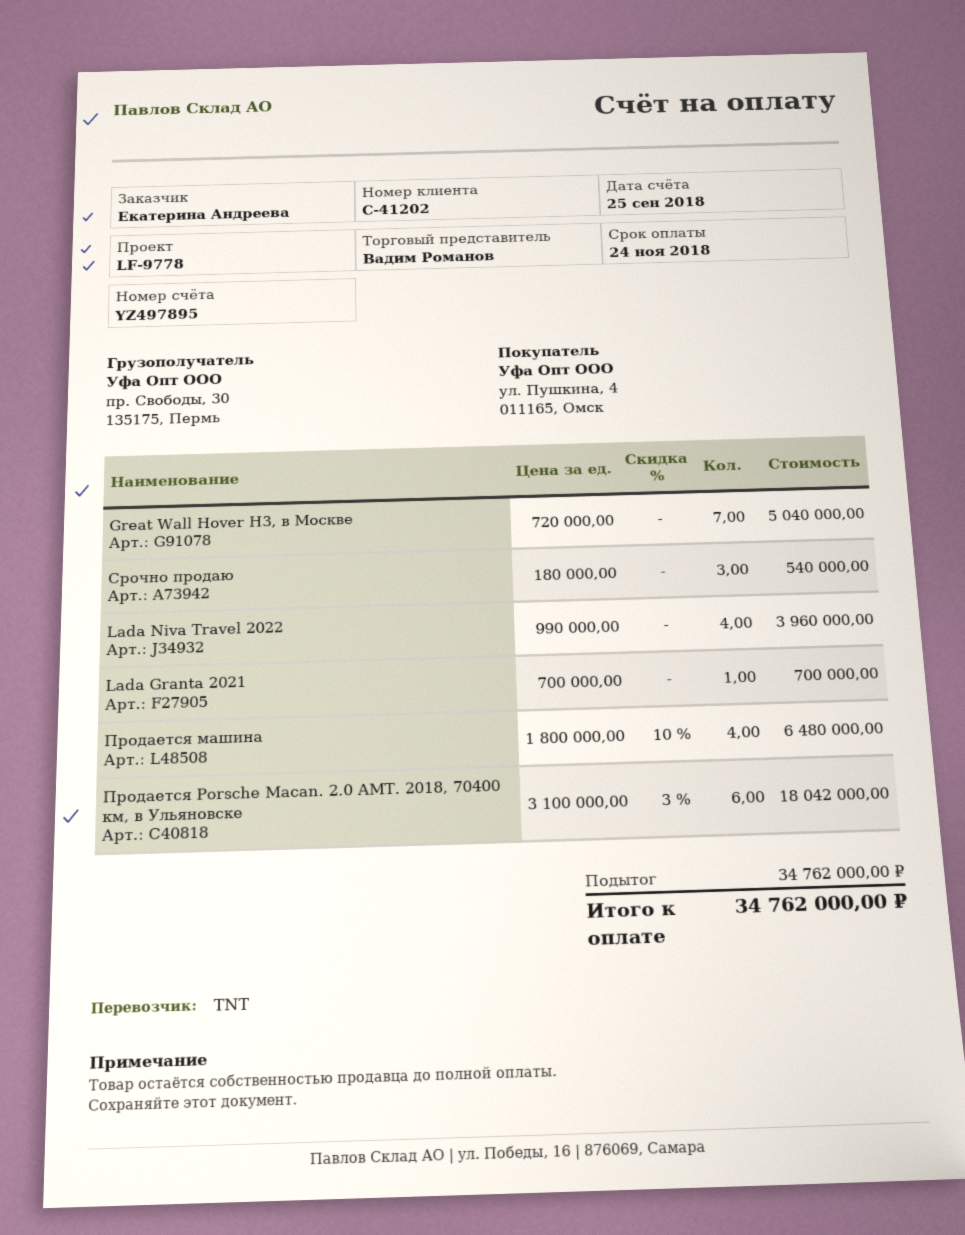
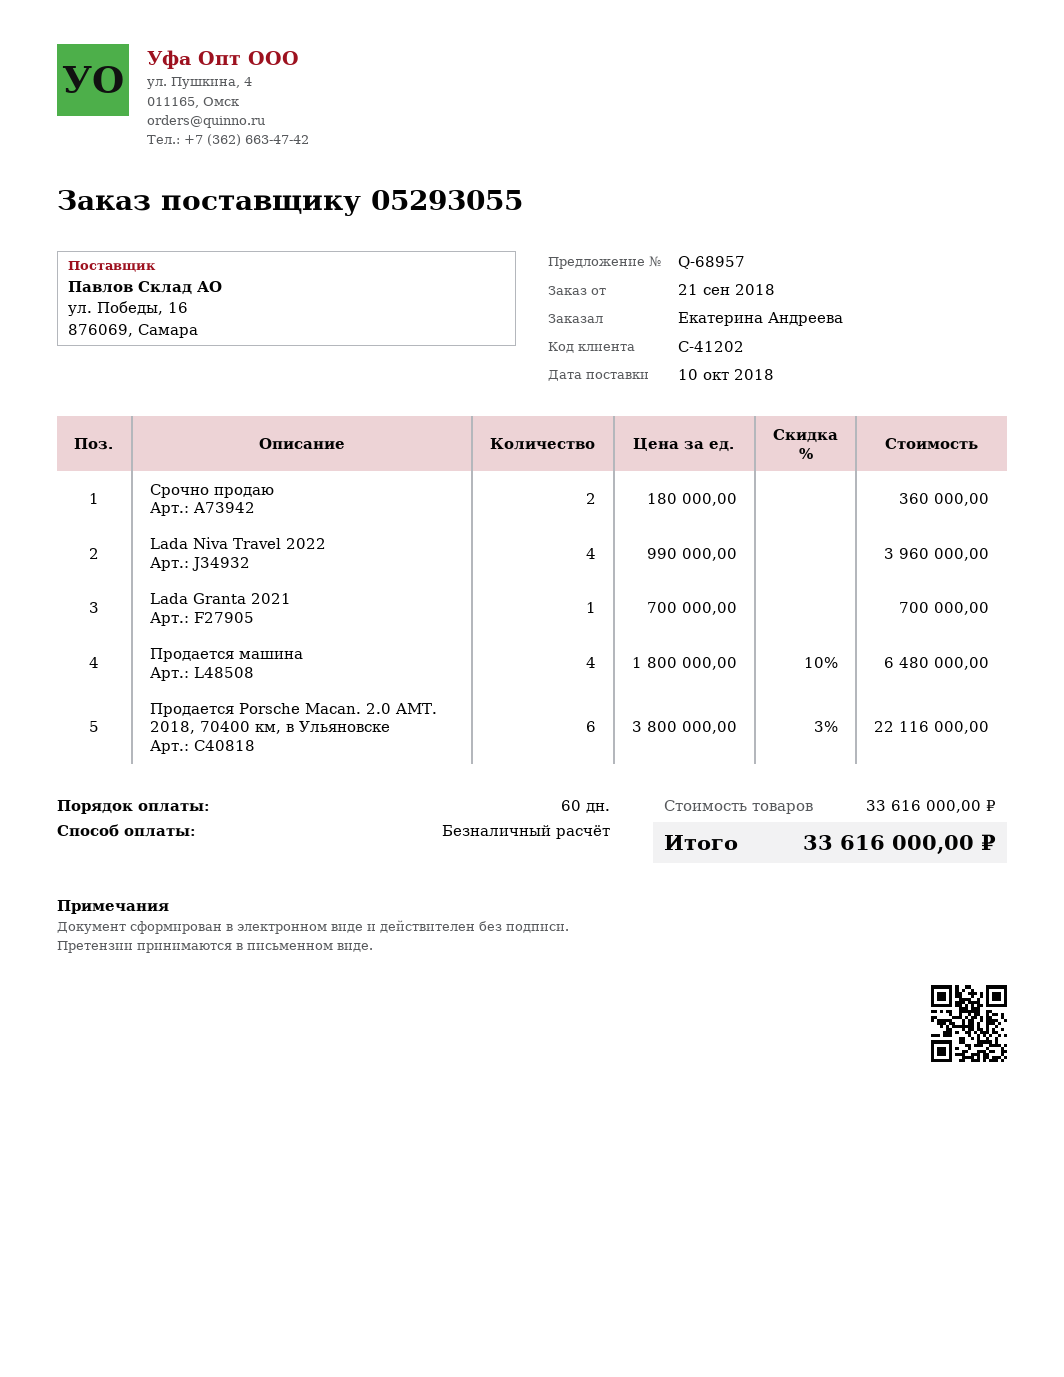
Great Wall Hover H3, в Москве: 7 x 720000.00 = 5040000.00 -> none
Срочно продаю: 3 x 180000.00 = 540000.00 -> 2 x 180000.00 = 360000.00
Продается Porsche Macan. 2.0 AMT. 2018, 70400 км, в Ульяновске: 6 x 3100000.00 - 3% = 18042000.00 -> 6 x 3800000.00 - 3% = 22116000.00
subtotal: 34762000.00 -> 33616000.00
total: 34762000.00 -> 33616000.00

